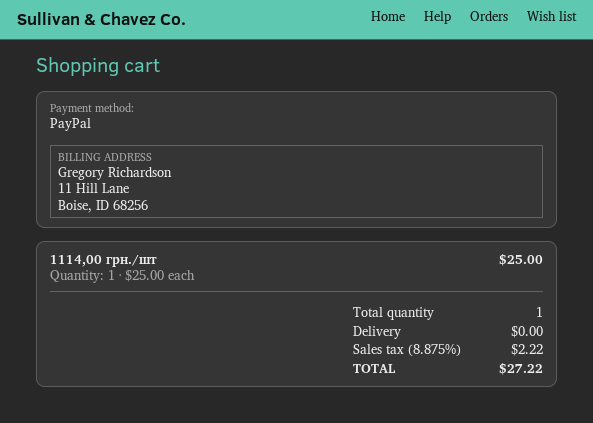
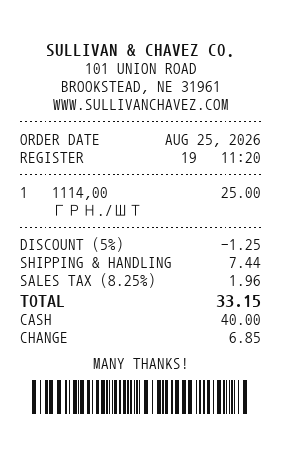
payment method: PayPal -> cash
discount: none -> 5% = 1.25
shipping: 0.00 -> 7.44
tax: 8.875% = 2.22 -> 8.25% = 1.96
total: 27.22 -> 33.15

